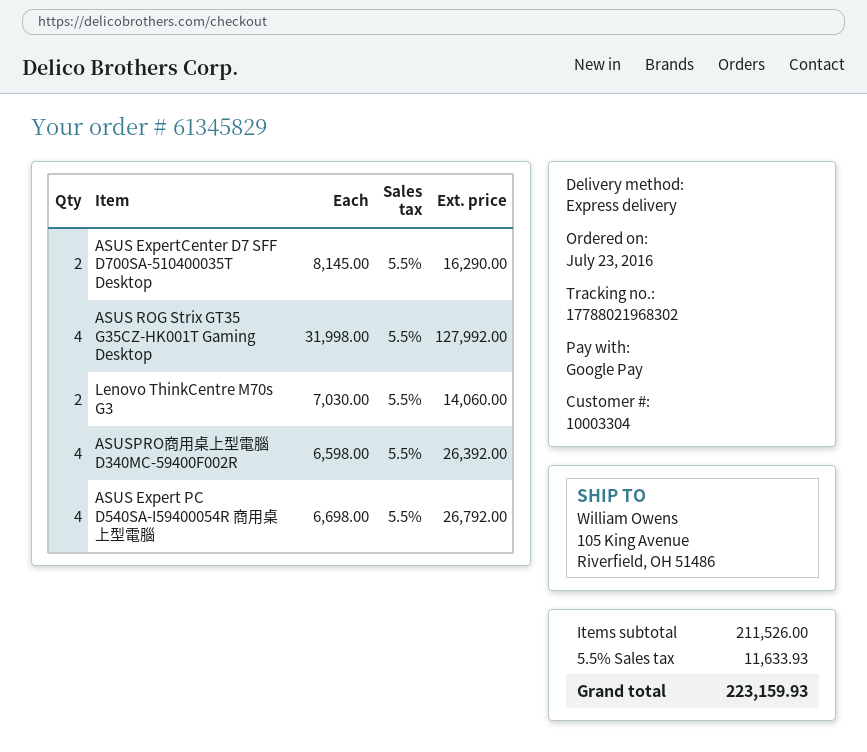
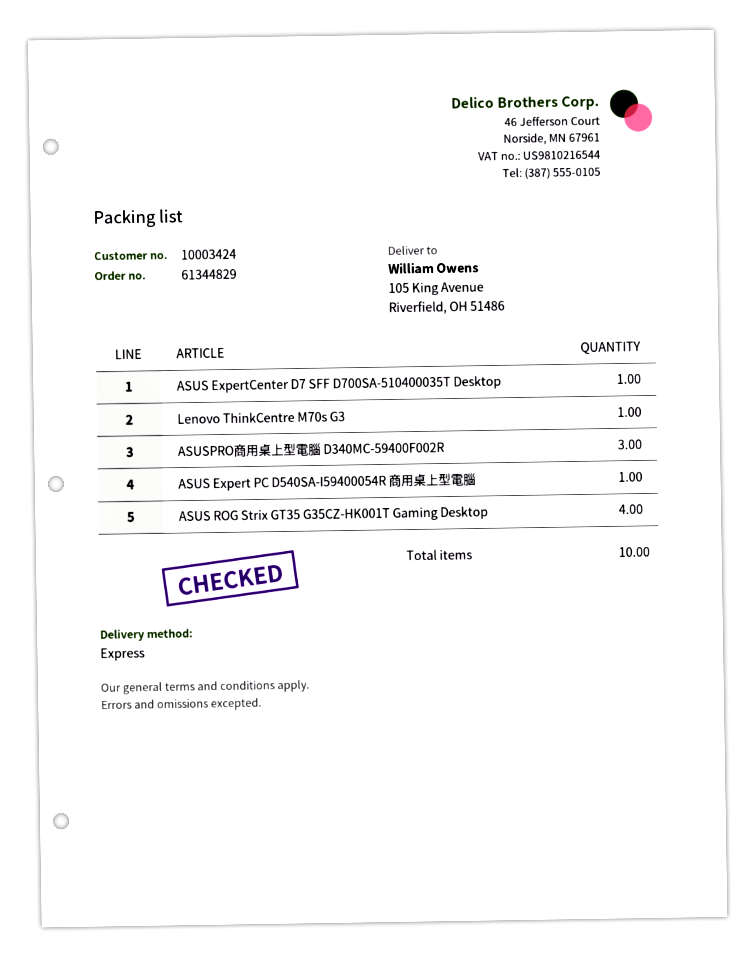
order number: 61345829 -> 61344829
customer number: 10003304 -> 10003424
ASUS ExpertCenter D7 SFF D700SA-510400035T Desktop: 2 -> 1
Lenovo ThinkCentre M70s G3: 2 -> 1
ASUSPRO商用桌上型電腦 D340MC-59400F002R: 4 -> 3
ASUS Expert PC D540SA-I59400054R 商用桌上型電腦: 4 -> 1

